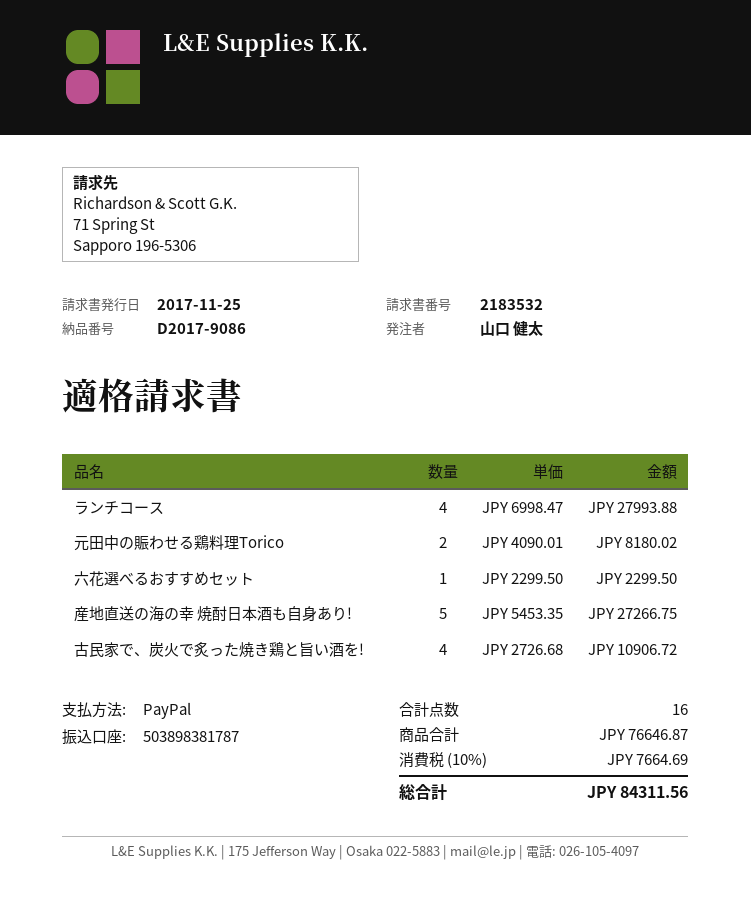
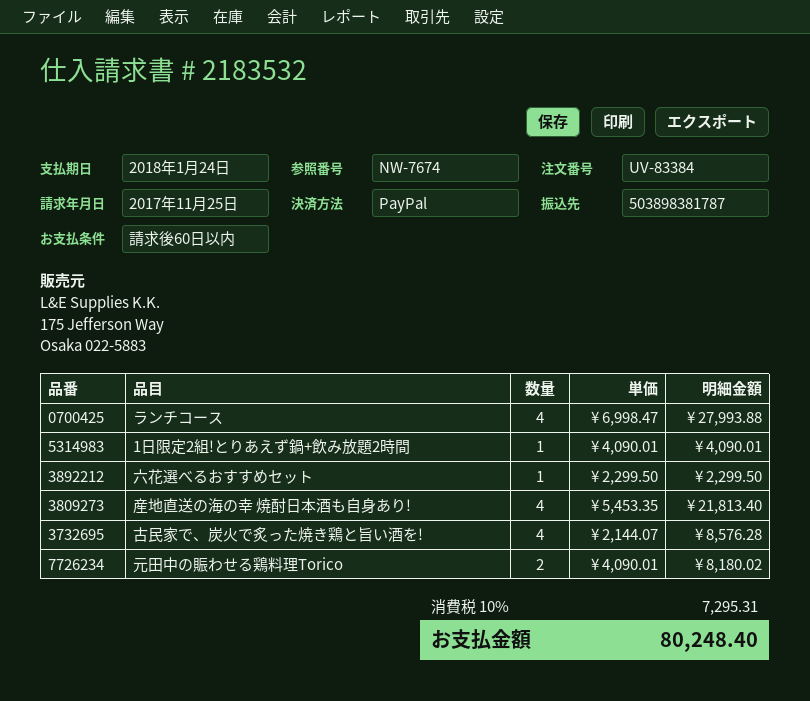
産地直送の海の幸 焼酎日本酒も自身あり!: 5 x 5453.35 = 27266.75 -> 4 x 5453.35 = 21813.40
古民家で、炭火で炙った焼き鶏と旨い酒を!: 4 x 2726.68 = 10906.72 -> 4 x 2144.07 = 8576.28
1日限定2組!とりあえず鍋+飲み放題2時間: none -> 1 x 4090.01 = 4090.01
tax: 10% = 7664.69 -> 10% = 7295.31
total: 84311.56 -> 80248.40

